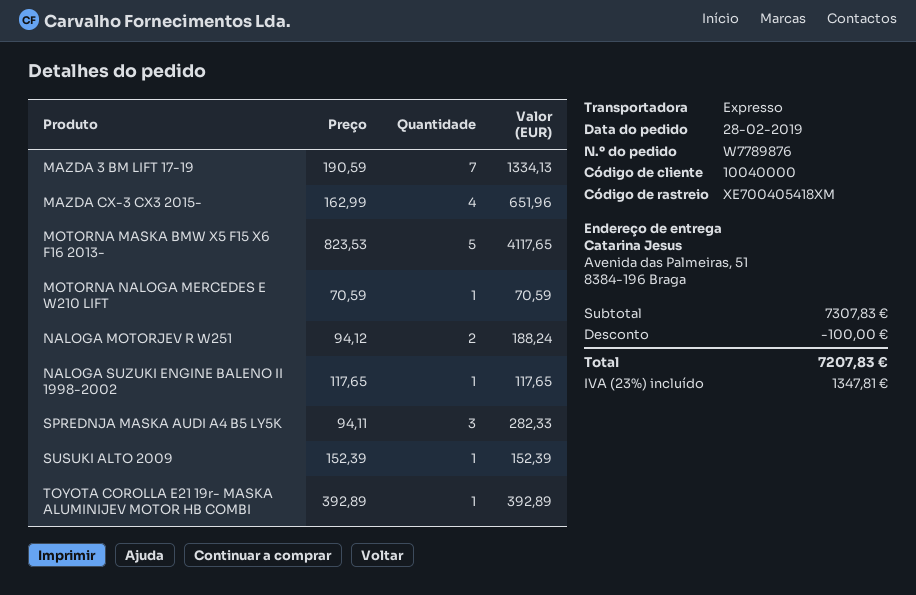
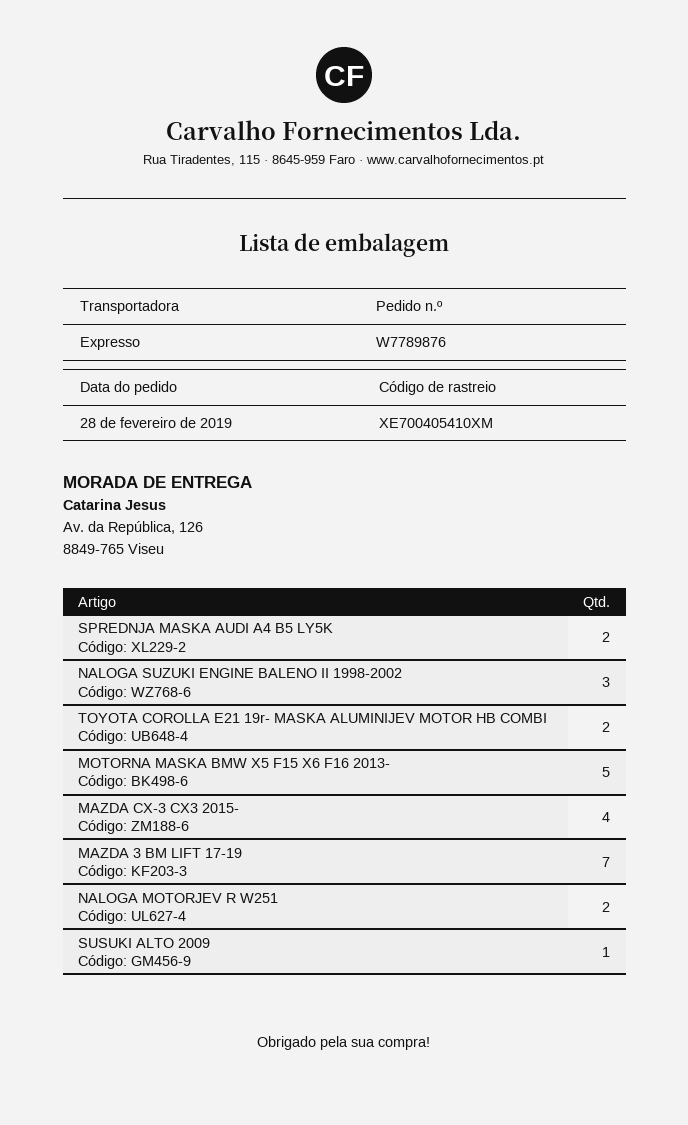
tracking number: XE700405418XM -> XE700405410XM
ship to: Avenida das Palmeiras, 51, 8384-196 Braga -> Av. da República, 126, 8849-765 Viseu
MOTORNA NALOGA MERCEDES E W210 LIFT: 1 -> none
NALOGA SUZUKI ENGINE BALENO II 1998-2002: 1 -> 3
SPREDNJA MASKA AUDI A4 B5 LY5K: 3 -> 2
TOYOTA COROLLA E21 19r- MASKA ALUMINIJEV MOTOR HB COMBI: 1 -> 2

